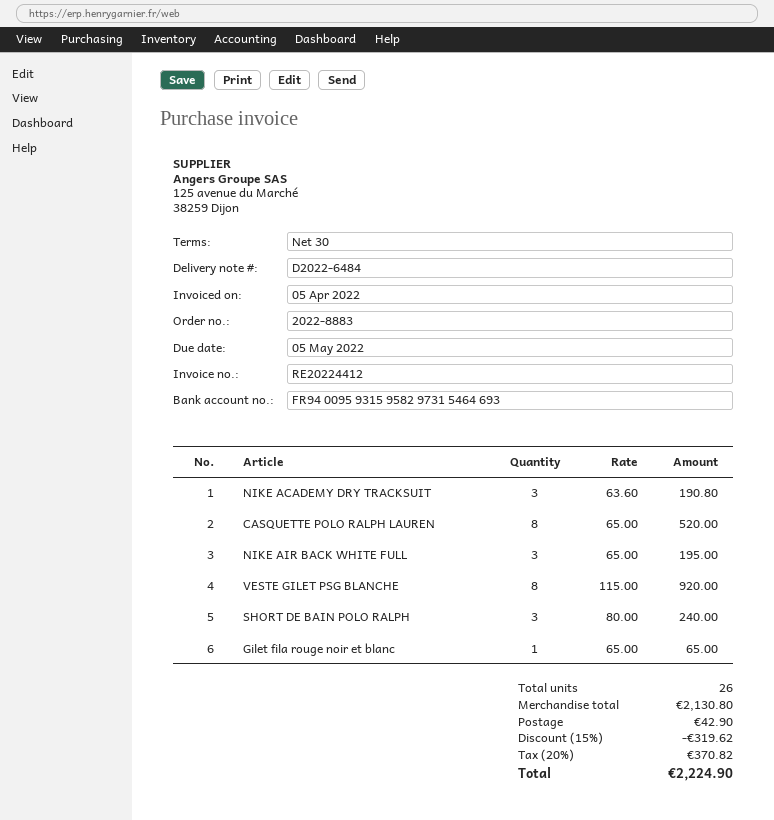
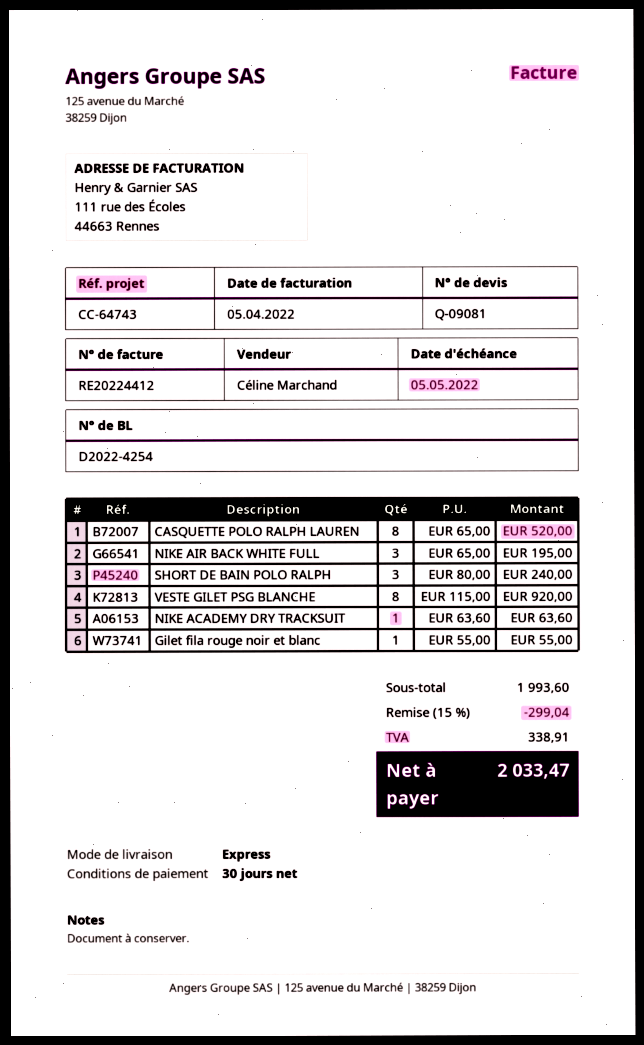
delivery note number: D2022-6484 -> D2022-4254
NIKE ACADEMY DRY TRACKSUIT: 3 x 63.60 = 190.80 -> 1 x 63.60 = 63.60
Gilet fila rouge noir et blanc: 1 x 65.00 = 65.00 -> 1 x 55.00 = 55.00
subtotal: 2130.80 -> 1993.60
discount: 15% = 319.62 -> 15% = 299.04
shipping: 42.90 -> none
tax: 370.82 -> 338.91
total: 2224.90 -> 2033.47

